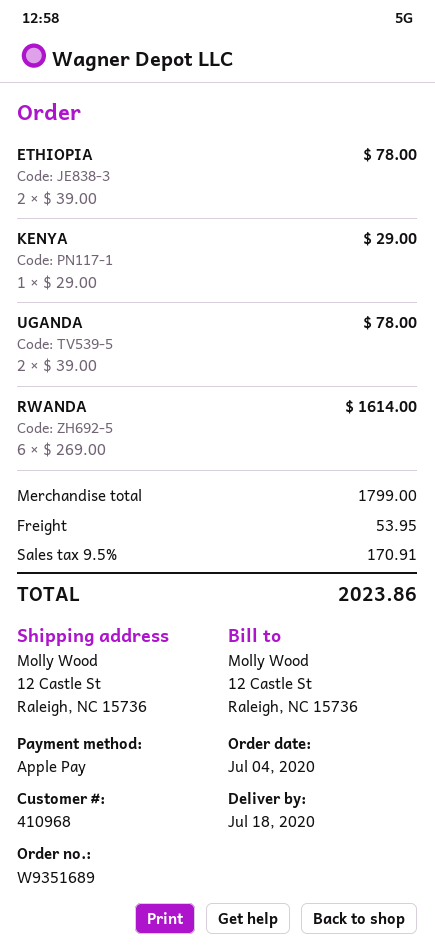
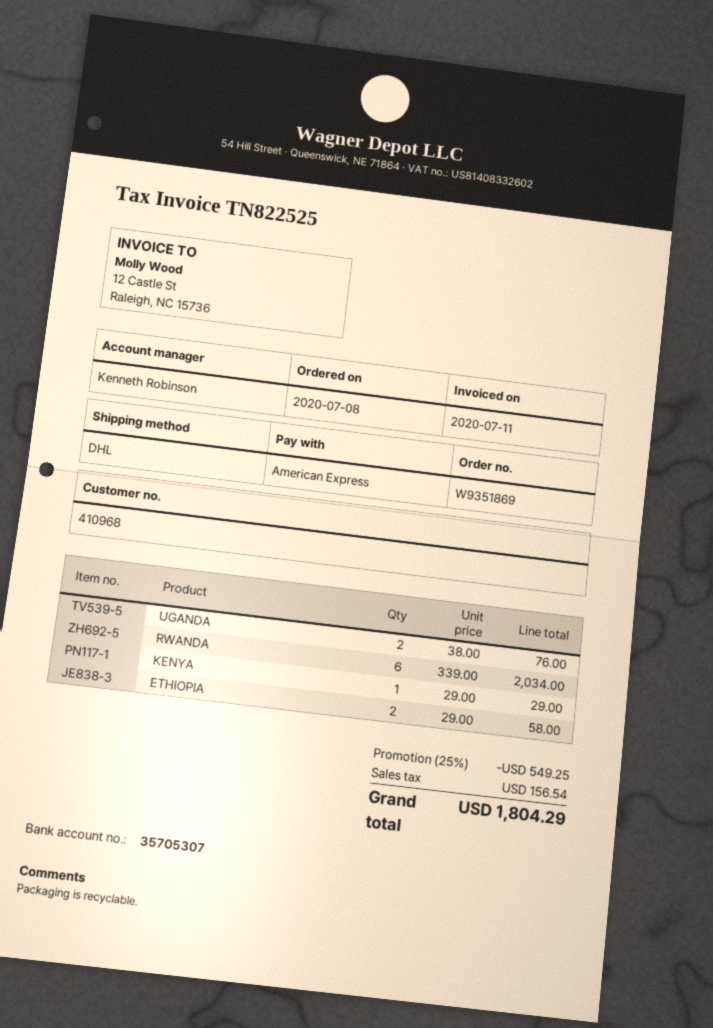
order number: W9351689 -> W9351869
order date: 2020-07-04 -> 2020-07-08
payment method: Apple Pay -> American Express
ETHIOPIA: 2 x 39.00 = 78.00 -> 2 x 29.00 = 58.00
UGANDA: 2 x 39.00 = 78.00 -> 2 x 38.00 = 76.00
RWANDA: 6 x 269.00 = 1614.00 -> 6 x 339.00 = 2034.00
discount: none -> 25% = 549.25
shipping: 53.95 -> none
tax: 170.91 -> 156.54
total: 2023.86 -> 1804.29

